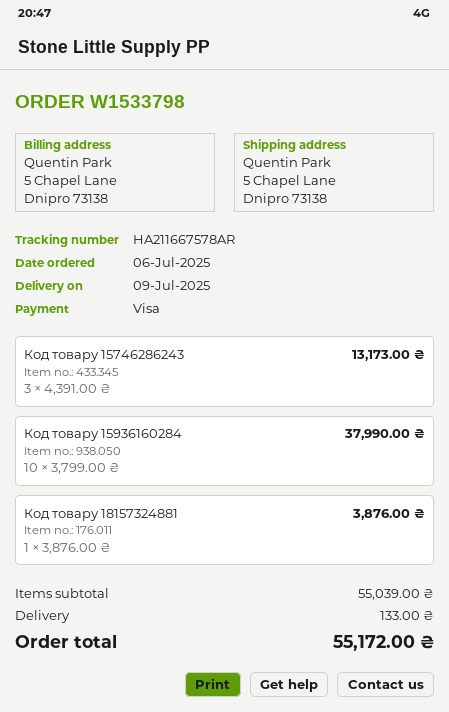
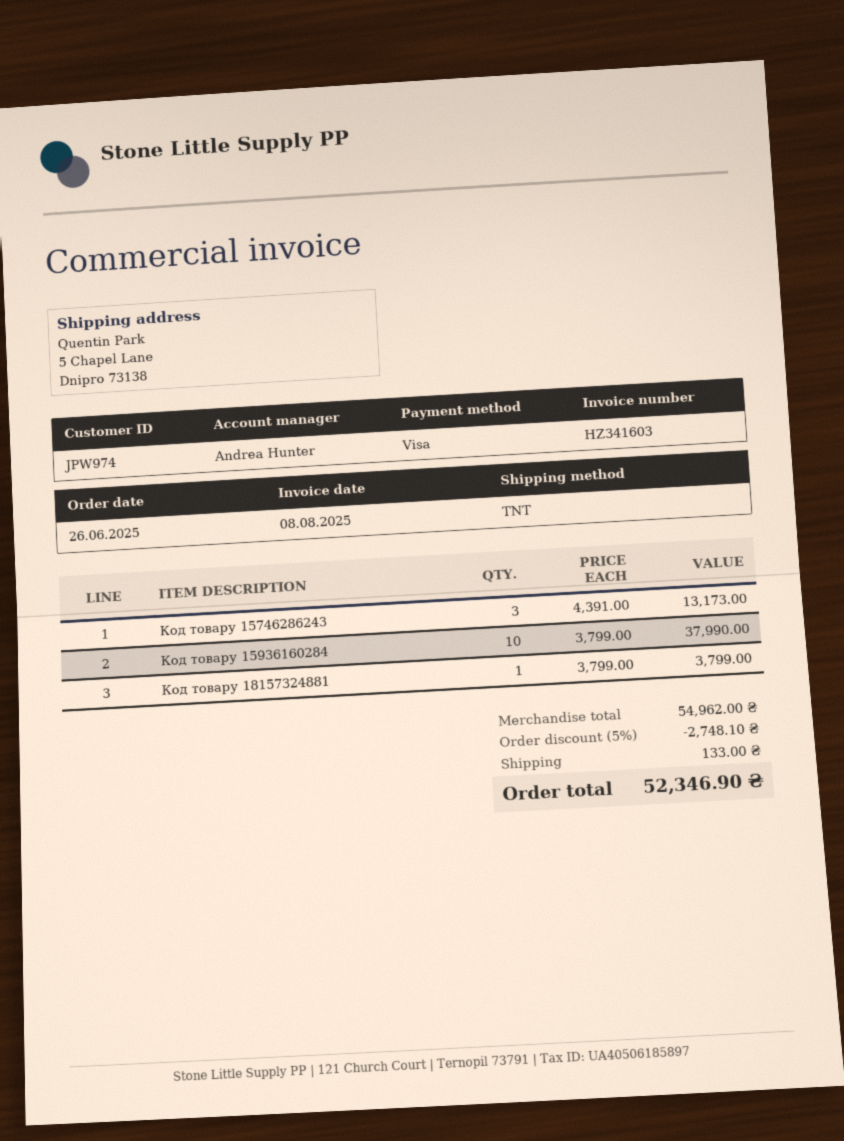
order date: 2025-07-06 -> 2025-06-26
Код товару 18157324881: 1 x 3876.00 = 3876.00 -> 1 x 3799.00 = 3799.00
subtotal: 55039.00 -> 54962.00
discount: none -> 5% = 2748.10
total: 55172.00 -> 52346.90

